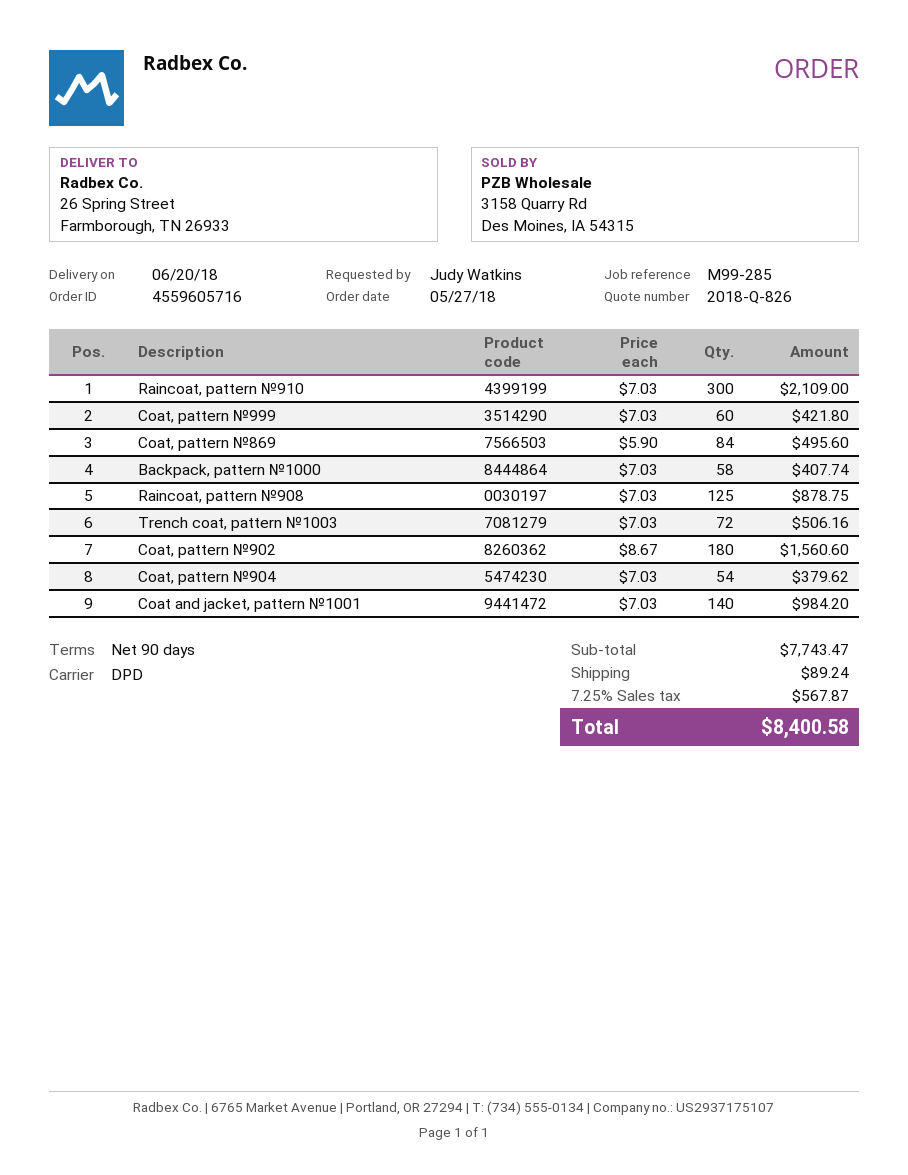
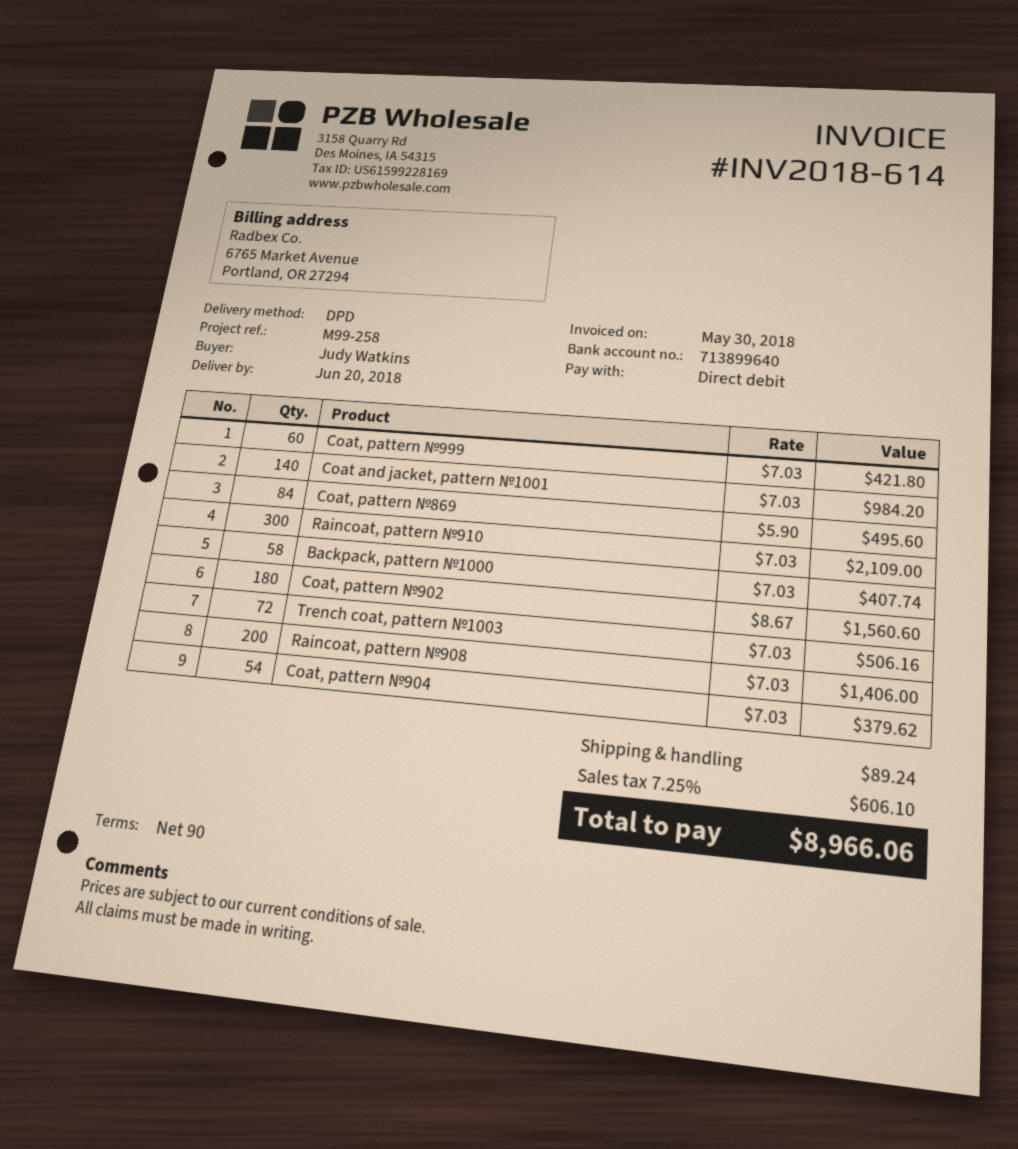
reference: M99-285 -> M99-258
Raincoat, pattern №908: 125 x 7.03 = 878.75 -> 200 x 7.03 = 1406.00
tax: 7.25% = 567.87 -> 7.25% = 606.10
total: 8400.58 -> 8966.06

